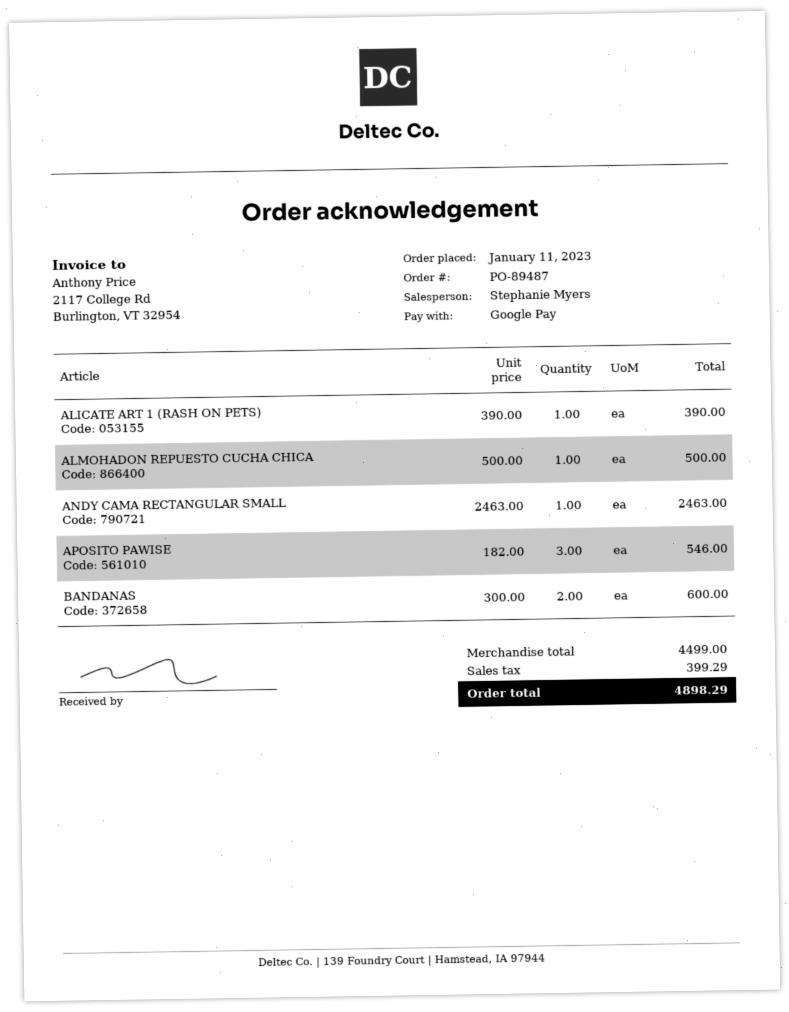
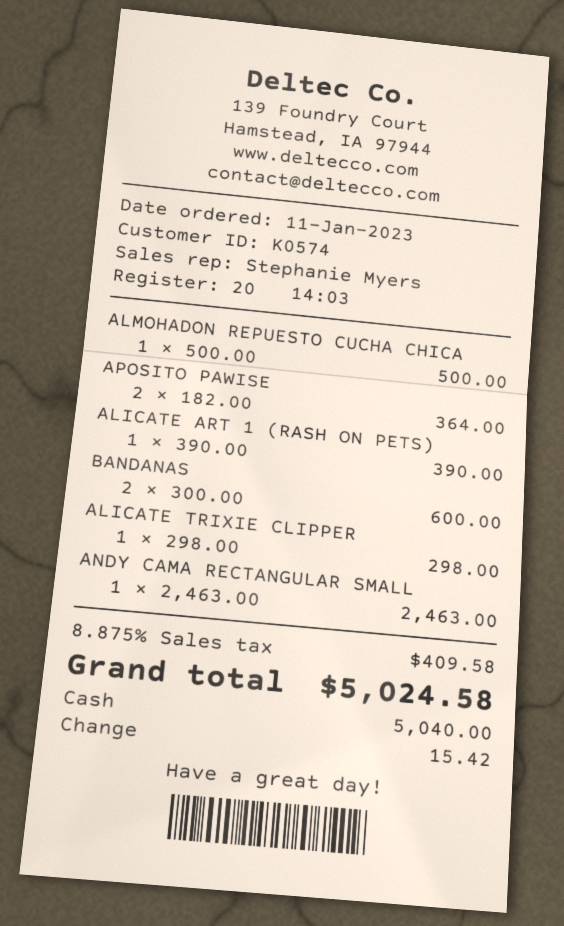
payment method: Google Pay -> cash
APOSITO PAWISE: 3 x 182.00 = 546.00 -> 2 x 182.00 = 364.00
ALICATE TRIXIE CLIPPER: none -> 1 x 298.00 = 298.00
tax: 399.29 -> 409.58
total: 4898.29 -> 5024.58

